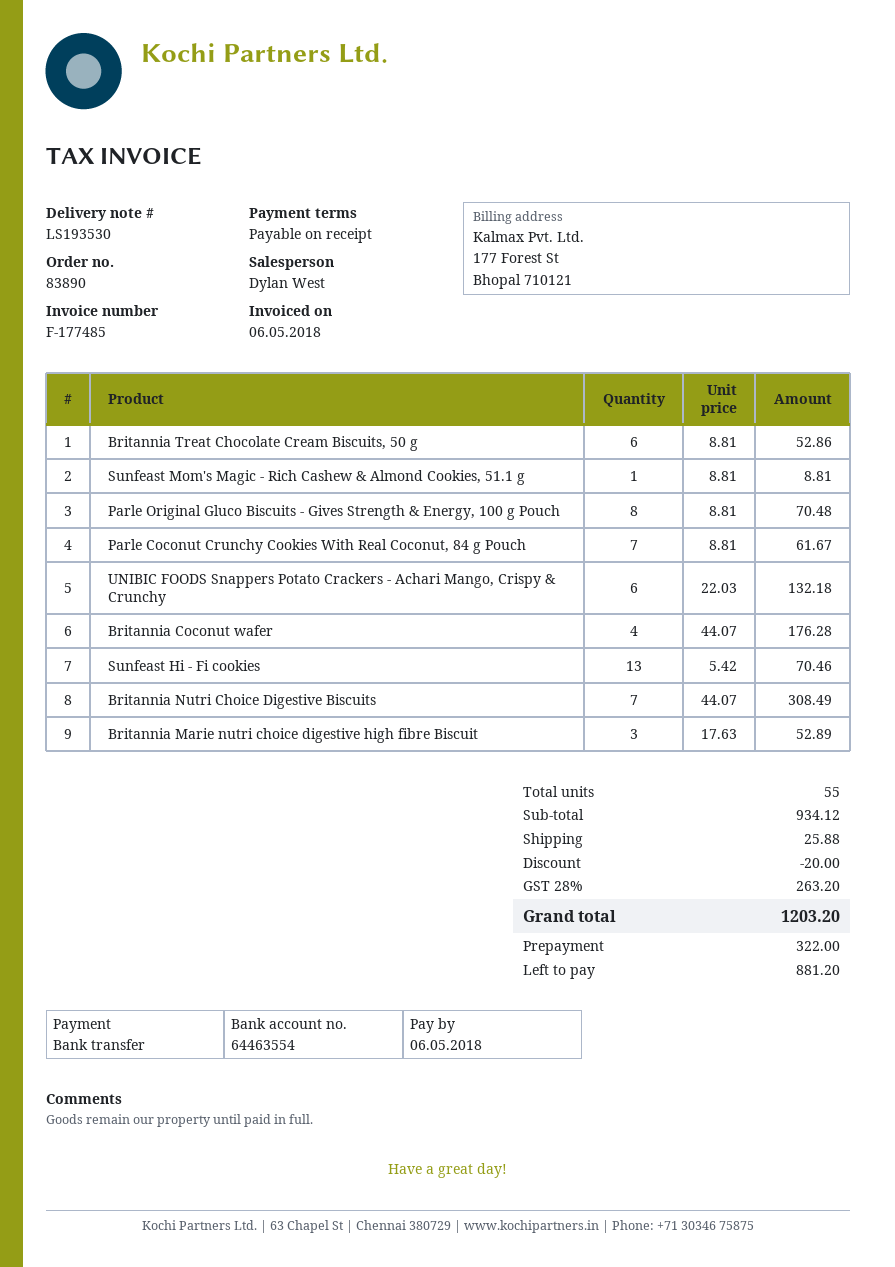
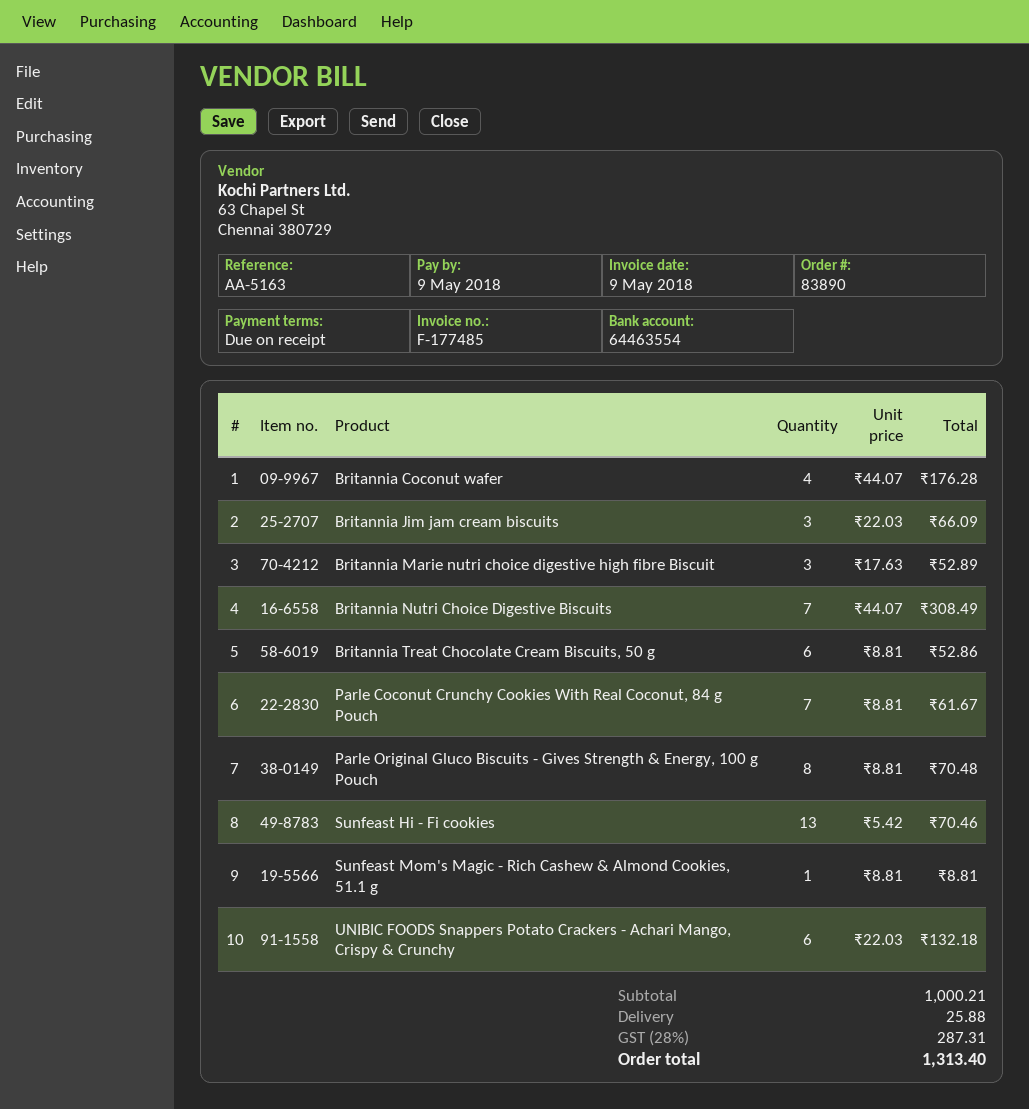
invoice date: 2018-05-06 -> 2018-05-09
due date: 2018-05-06 -> 2018-05-09
Britannia Jim jam cream biscuits: none -> 3 x 22.03 = 66.09
subtotal: 934.12 -> 1000.21
discount: 20.00 -> none
tax: 28% = 263.20 -> 28% = 287.31
total: 1203.20 -> 1313.40

